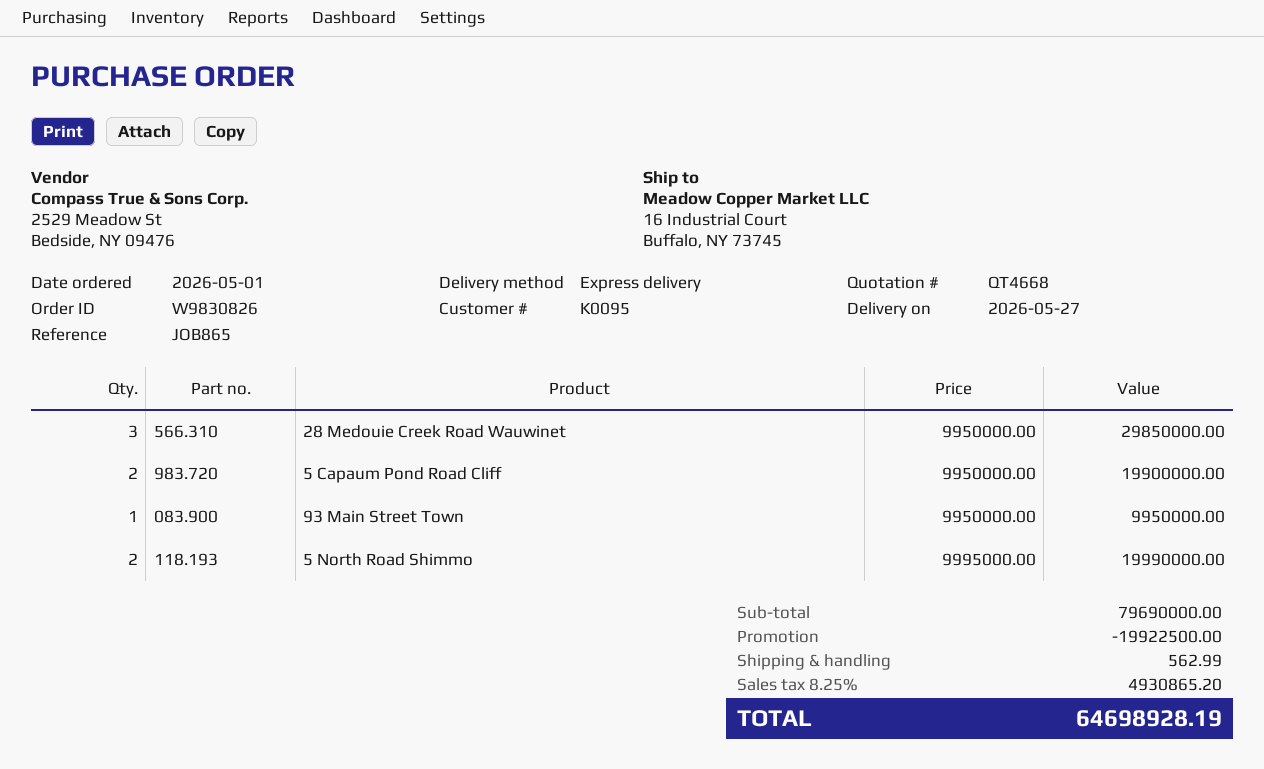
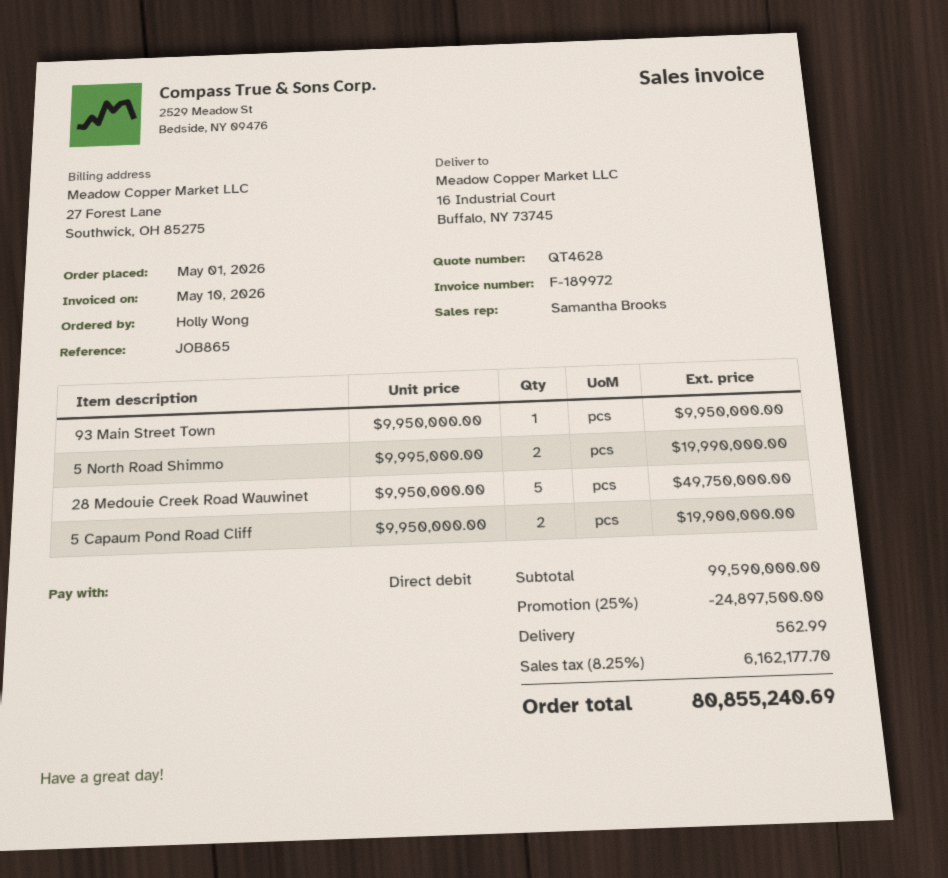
quote number: QT4668 -> QT4628
28 Medouie Creek Road Wauwinet: 3 x 9950000.00 = 29850000.00 -> 5 x 9950000.00 = 49750000.00
subtotal: 79690000.00 -> 99590000.00
discount: 19922500.00 -> 24897500.00
tax: 8.25% = 4930865.20 -> 8.25% = 6162177.70
total: 64698928.19 -> 80855240.69

